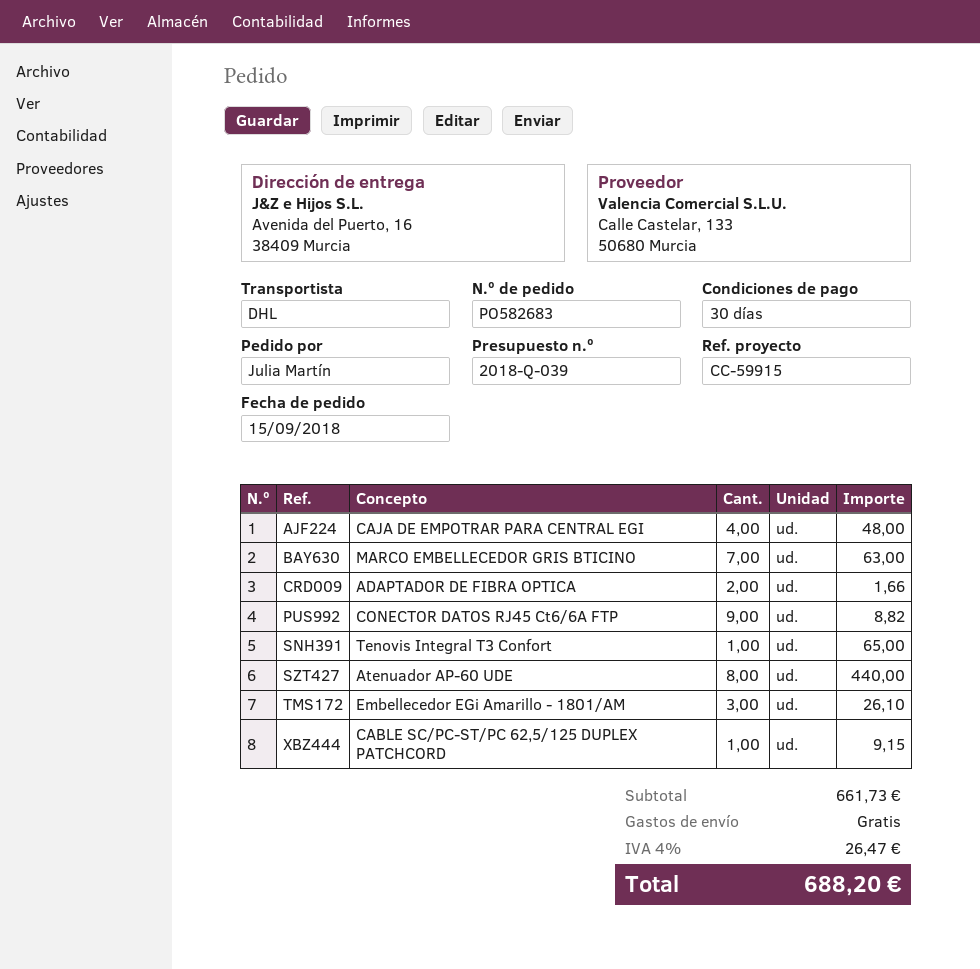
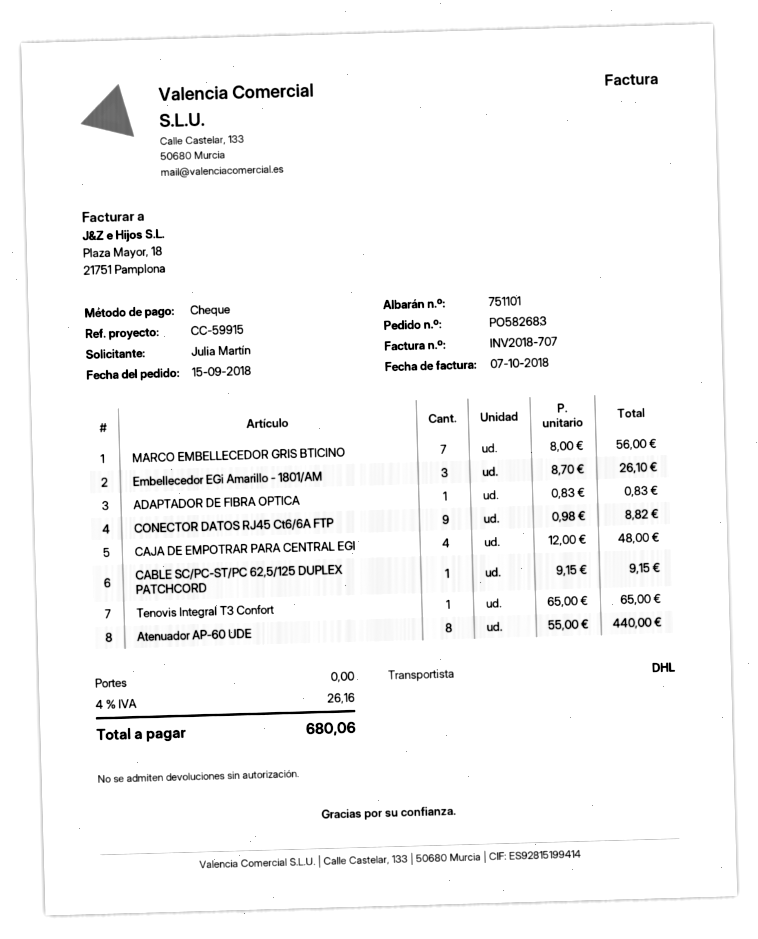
MARCO EMBELLECEDOR GRIS BTICINO: 7 for 63.00 -> 7 for 56.00
ADAPTADOR DE FIBRA OPTICA: 2 for 1.66 -> 1 for 0.83
tax: 4% = 26.47 -> 4% = 26.16
total: 688.20 -> 680.06

